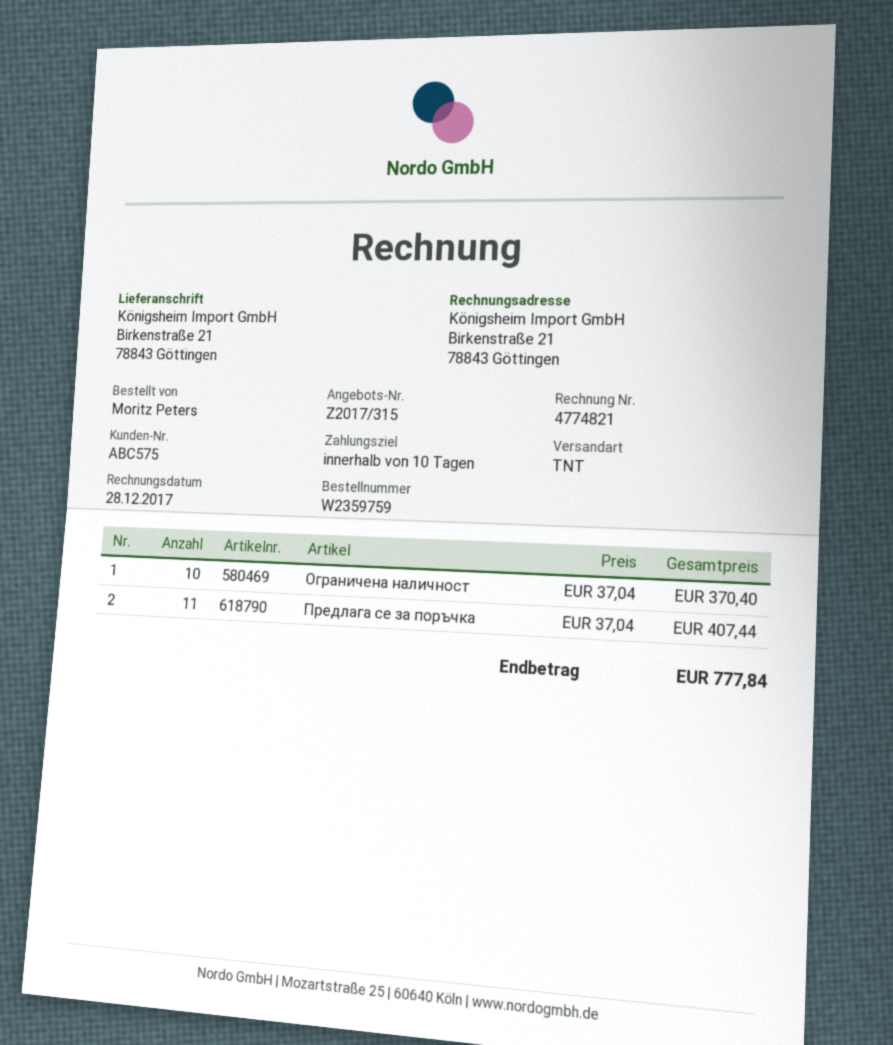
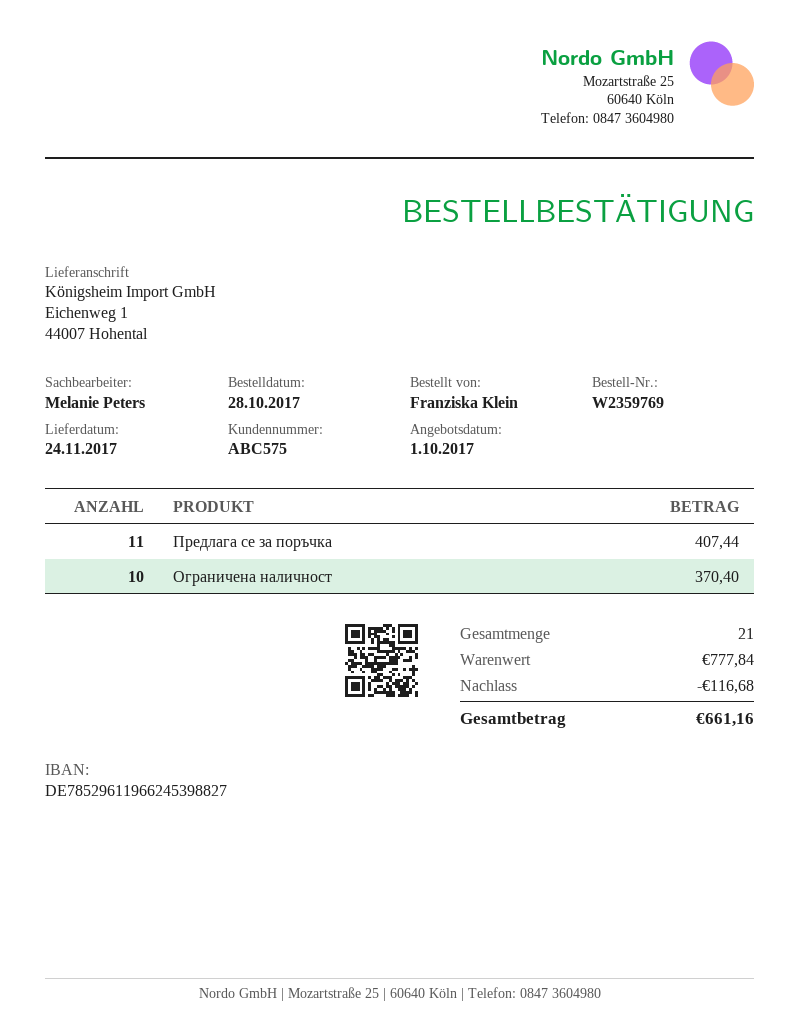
order number: W2359759 -> W2359769
ordered by: Moritz Peters -> Franziska Klein
ship to: Birkenstraße 21, 78843 Göttingen -> Eichenweg 1, 44007 Hohental
discount: none -> 116.68
total: 777.84 -> 661.16

